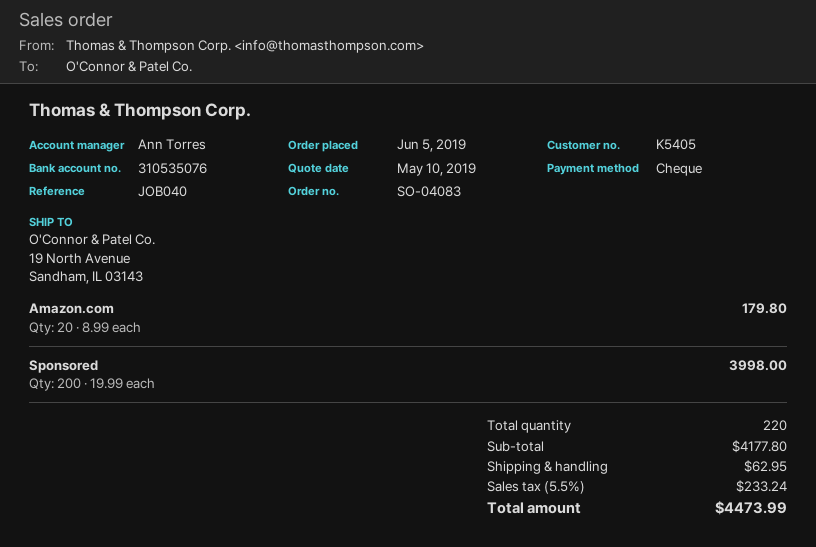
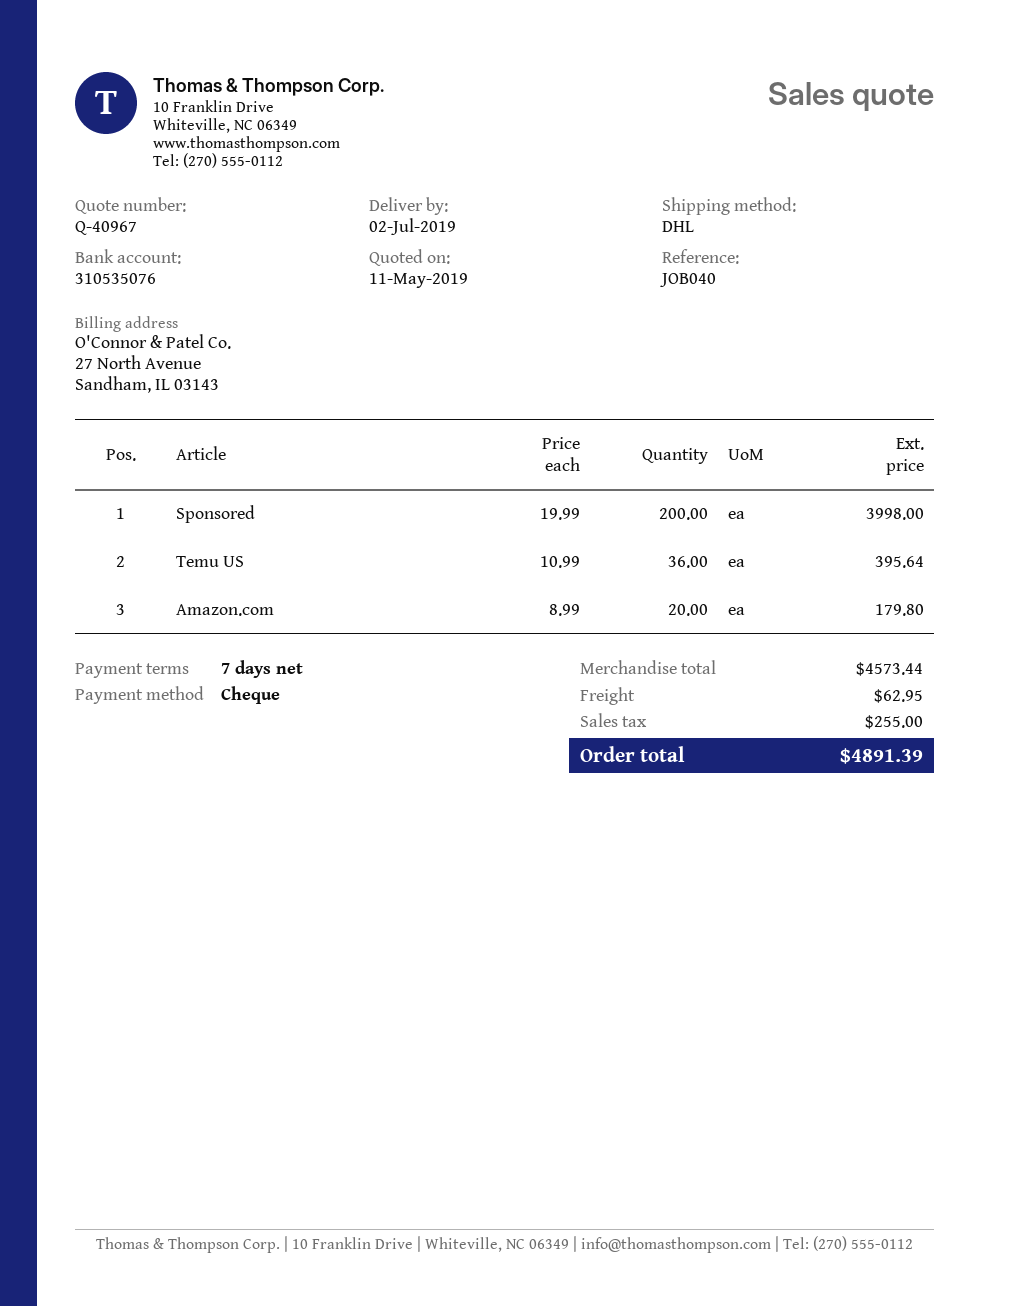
quote date: 2019-05-10 -> 2019-05-11
Temu US: none -> 36 x 10.99 = 395.64
subtotal: 4177.80 -> 4573.44
tax: 233.24 -> 255.00
total: 4473.99 -> 4891.39

